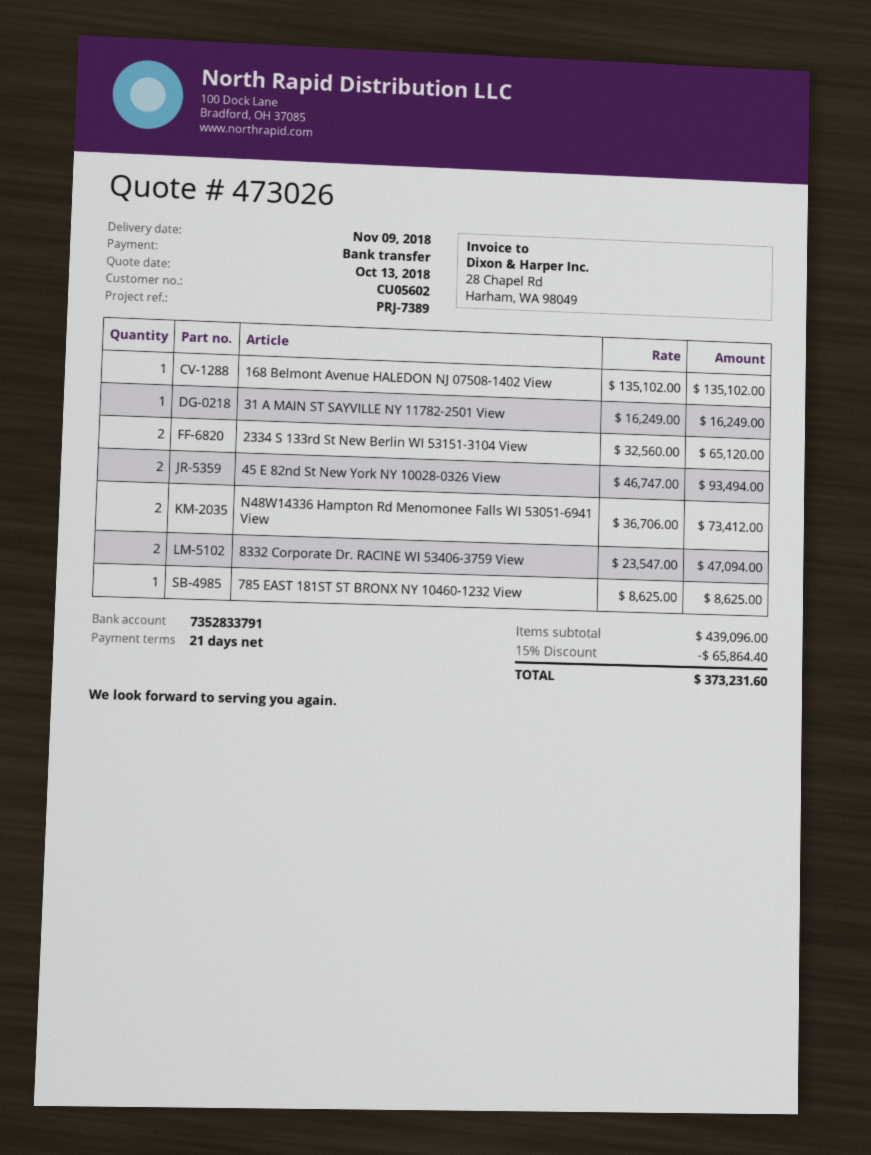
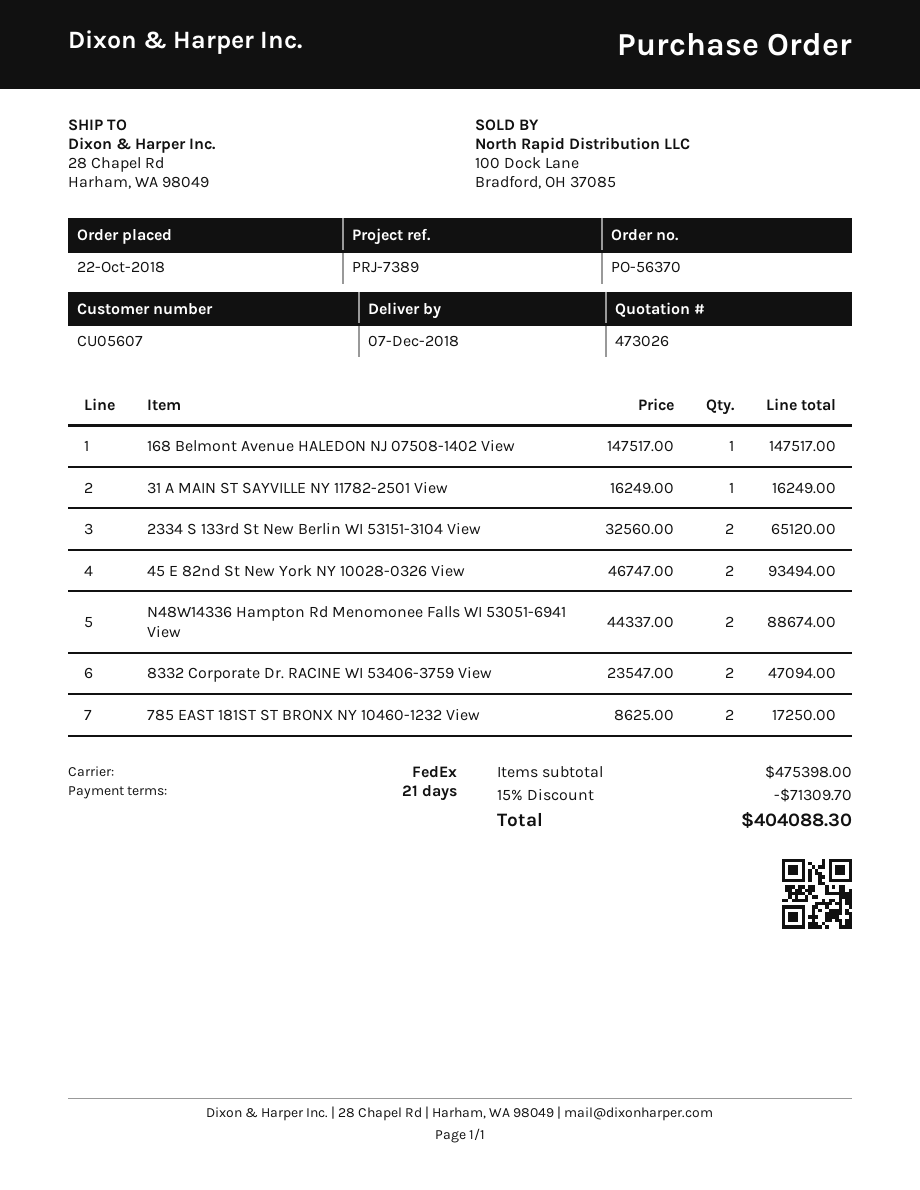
delivery date: 2018-11-09 -> 2018-12-07
customer number: CU05602 -> CU05607
168 Belmont Avenue HALEDON NJ 07508-1402 View: 1 x 135102.00 = 135102.00 -> 1 x 147517.00 = 147517.00
N48W14336 Hampton Rd Menomonee Falls WI 53051-6941 View: 2 x 36706.00 = 73412.00 -> 2 x 44337.00 = 88674.00
785 EAST 181ST ST BRONX NY 10460-1232 View: 1 x 8625.00 = 8625.00 -> 2 x 8625.00 = 17250.00
subtotal: 439096.00 -> 475398.00
discount: 15% = 65864.40 -> 15% = 71309.70
total: 373231.60 -> 404088.30

